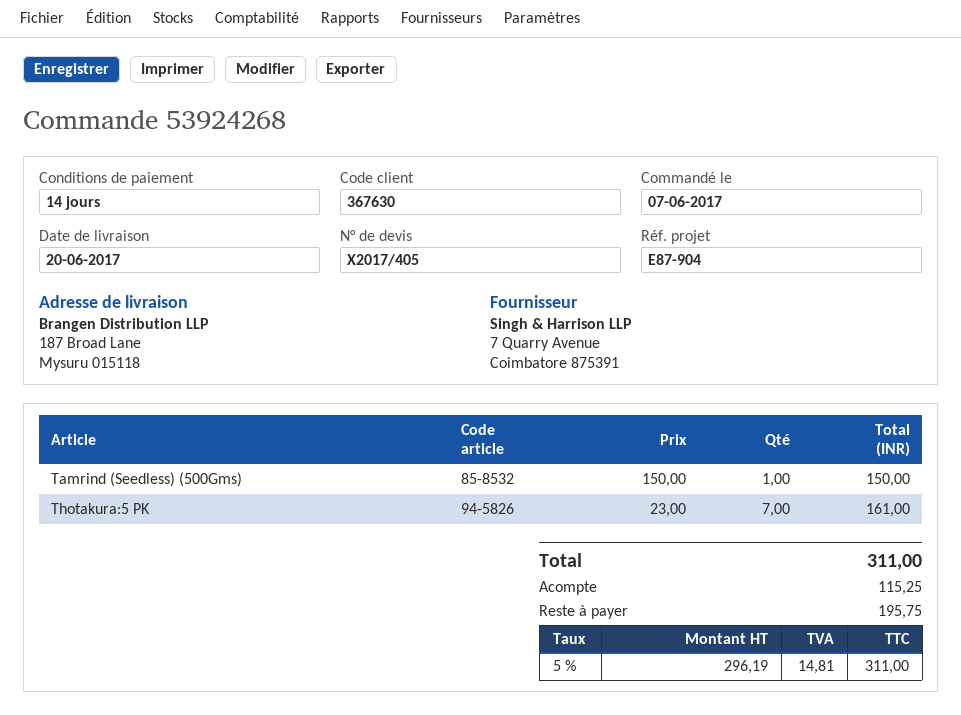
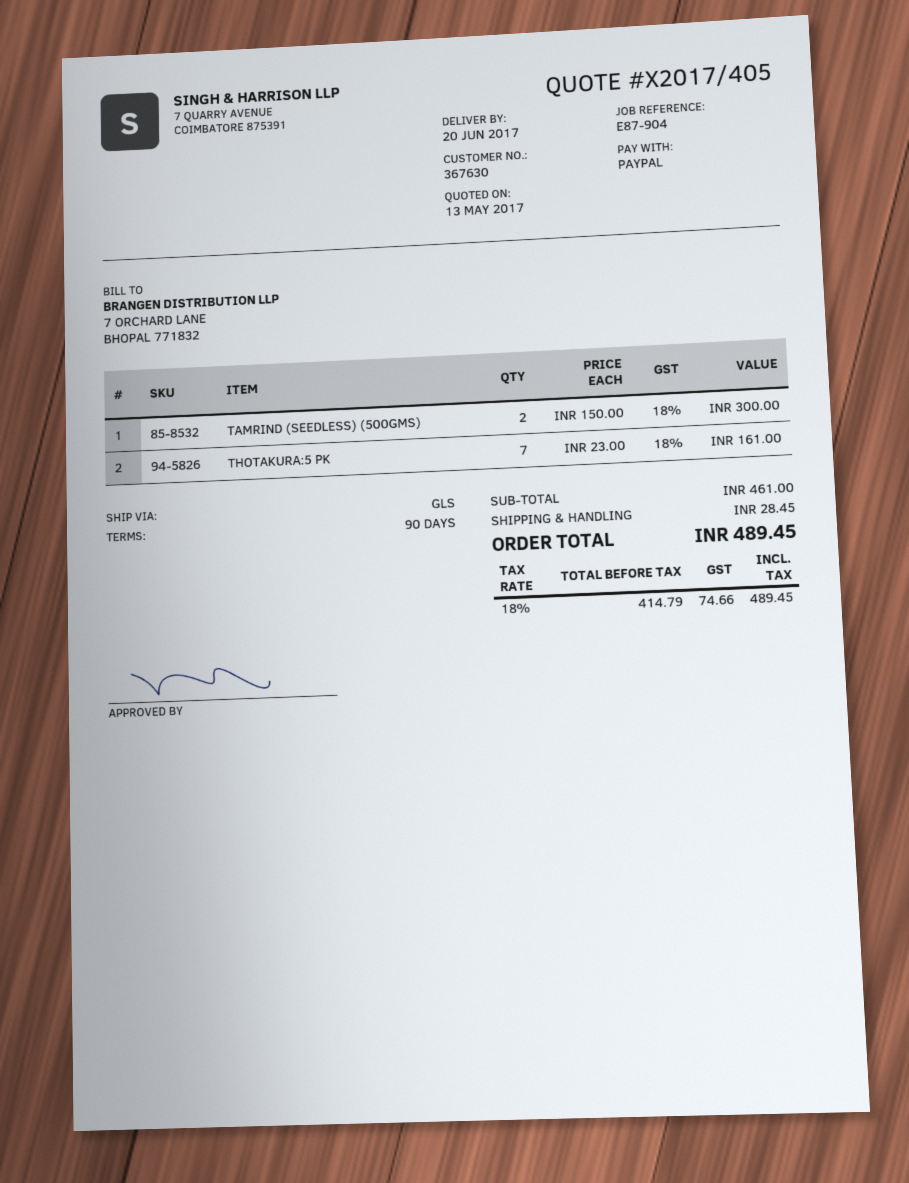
payment terms: 14 days -> 90 days
Tamrind (Seedless) (500Gms): 1 x 150.00 = 150.00 -> 2 x 150.00 = 300.00
shipping: none -> 28.45
net: 296.19 -> 414.79
tax: 5% = 14.81 -> 18% = 74.66
total: 311.00 -> 489.45

